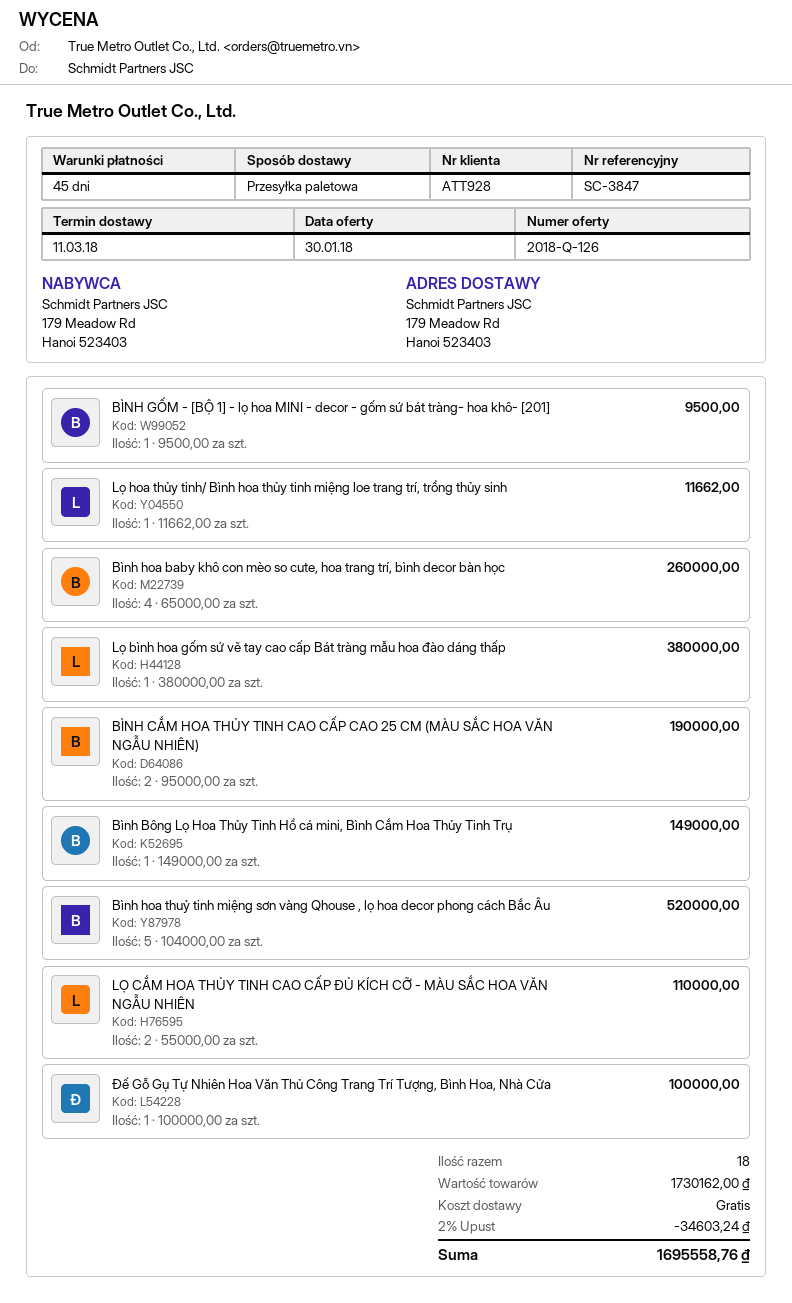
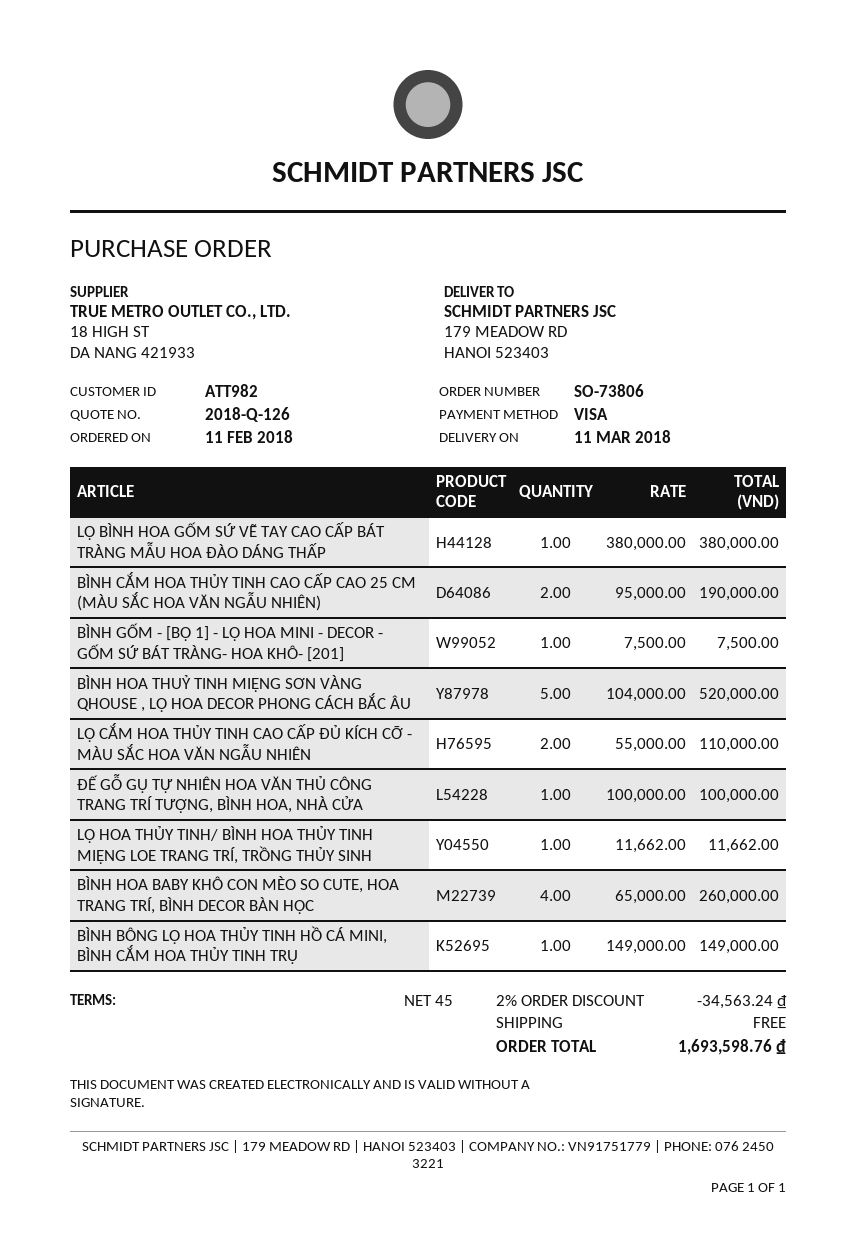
customer number: ATT928 -> ATT982
BÌNH GỐM - [BỘ 1] - lọ hoa MINI - decor - gốm sứ bát tràng- hoa khô- [201]: 1 x 9500.00 = 9500.00 -> 1 x 7500.00 = 7500.00
discount: 2% = 34603.24 -> 2% = 34563.24
total: 1695558.76 -> 1693598.76

